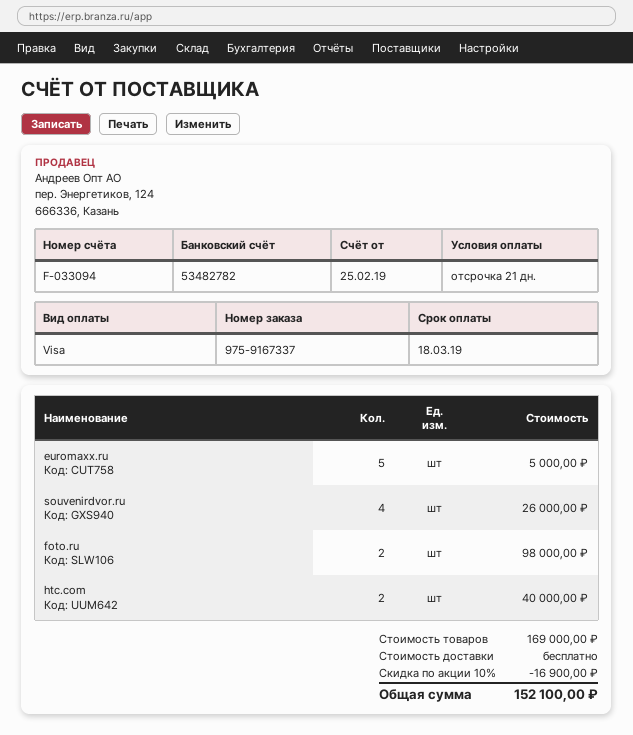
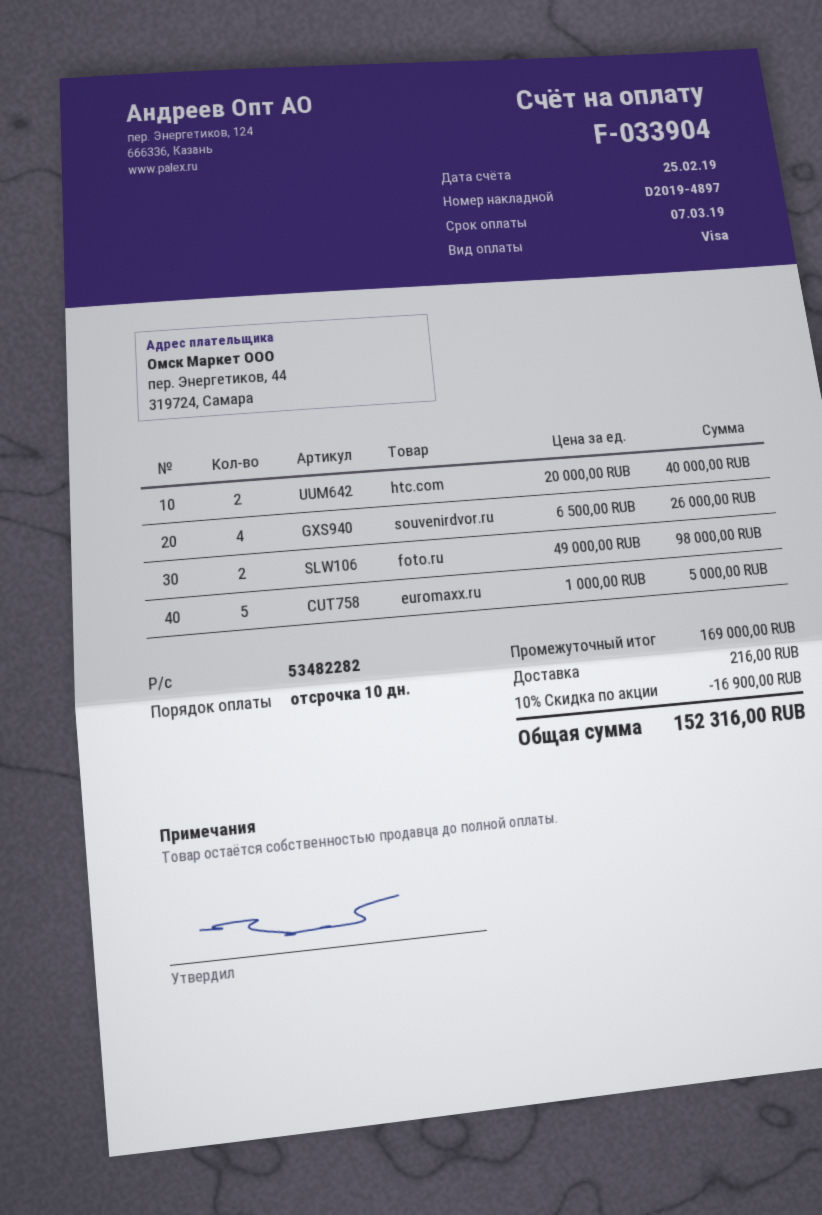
invoice number: F-033094 -> F-033904
payment terms: 21 days -> 10 days
due date: 2019-03-18 -> 2019-03-07
bank account: 53482782 -> 53482282
shipping: 0.00 -> 216.00
total: 152100.00 -> 152316.00

